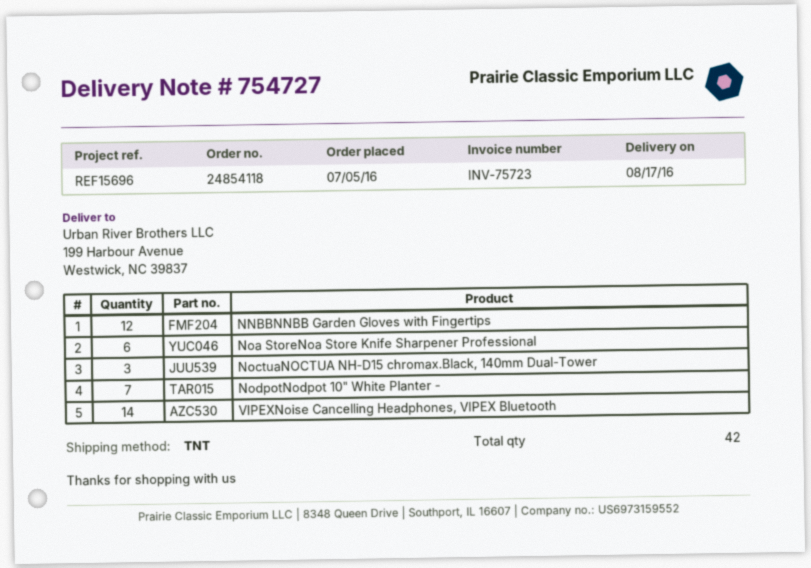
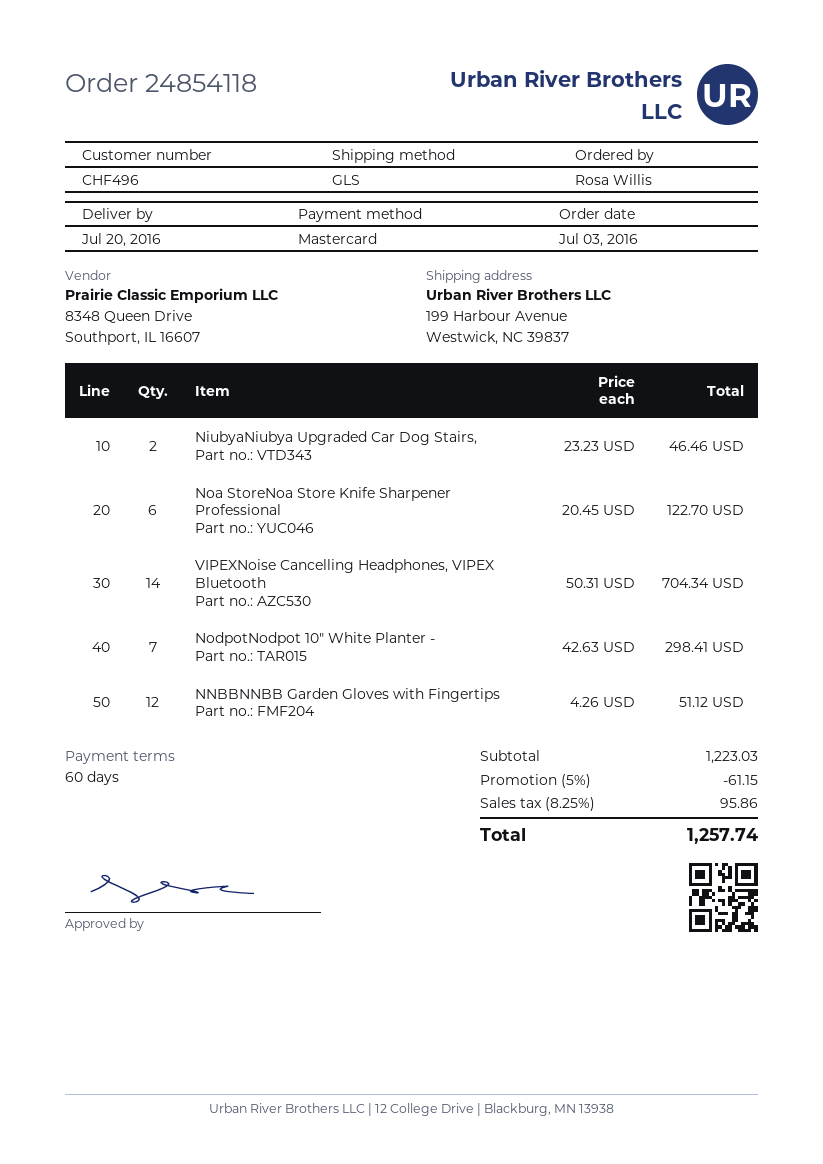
order date: 2016-07-05 -> 2016-07-03
delivery date: 2016-08-17 -> 2016-07-20
shipping method: TNT -> GLS
NoctuaNOCTUA NH-D15 chromax.Black, 140mm Dual-Tower: 3 -> none
NiubyaNiubya Upgraded Car Dog Stairs,: none -> 2

